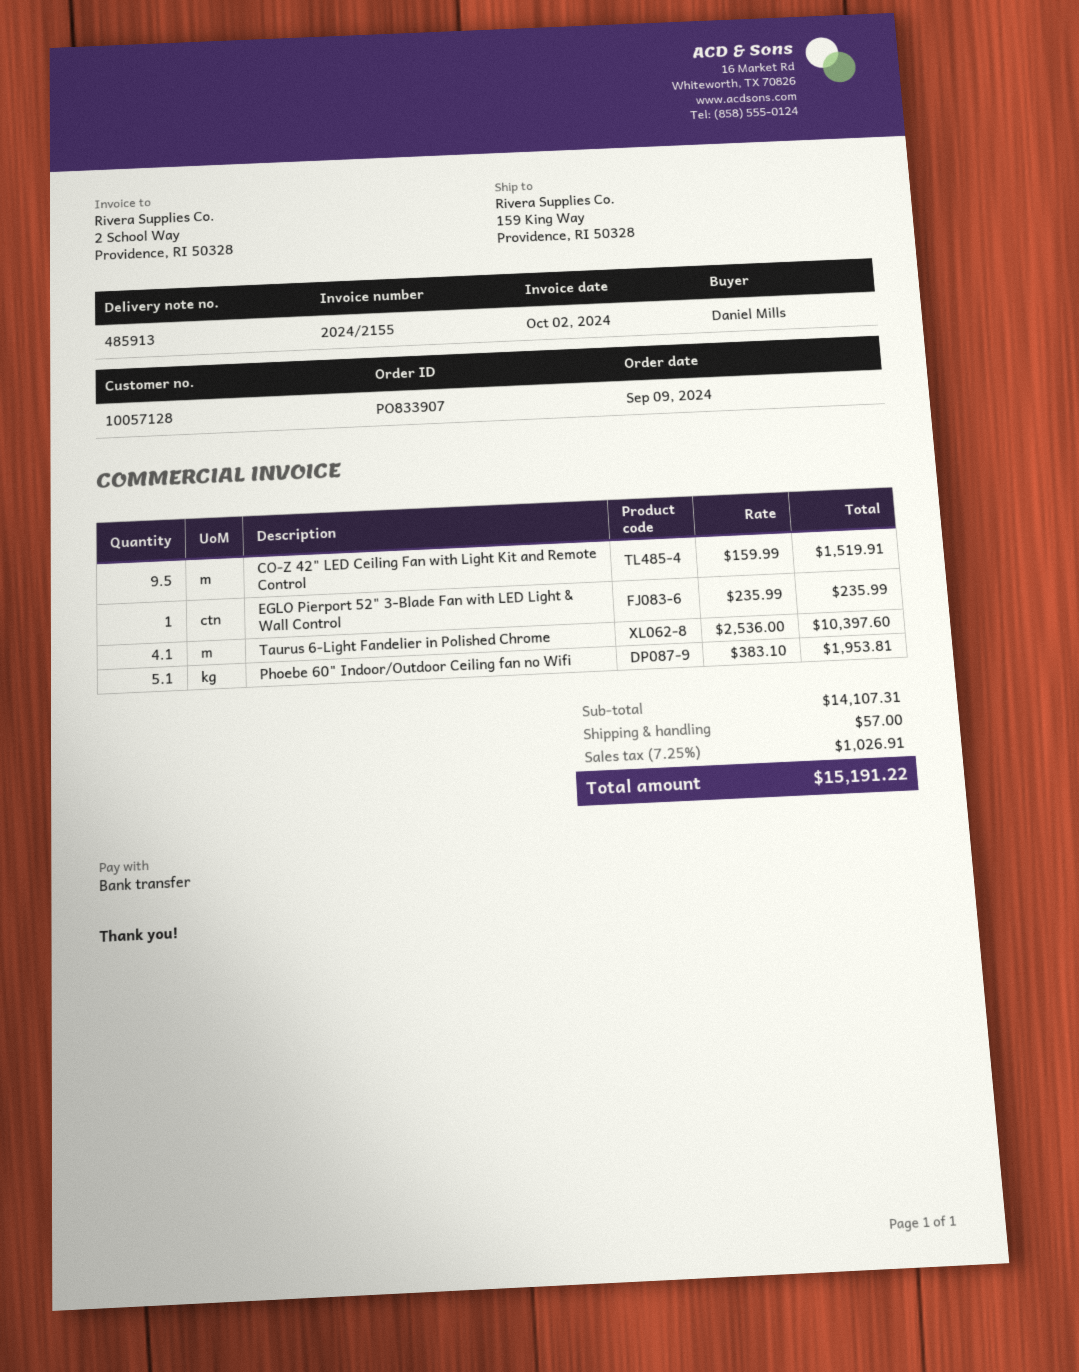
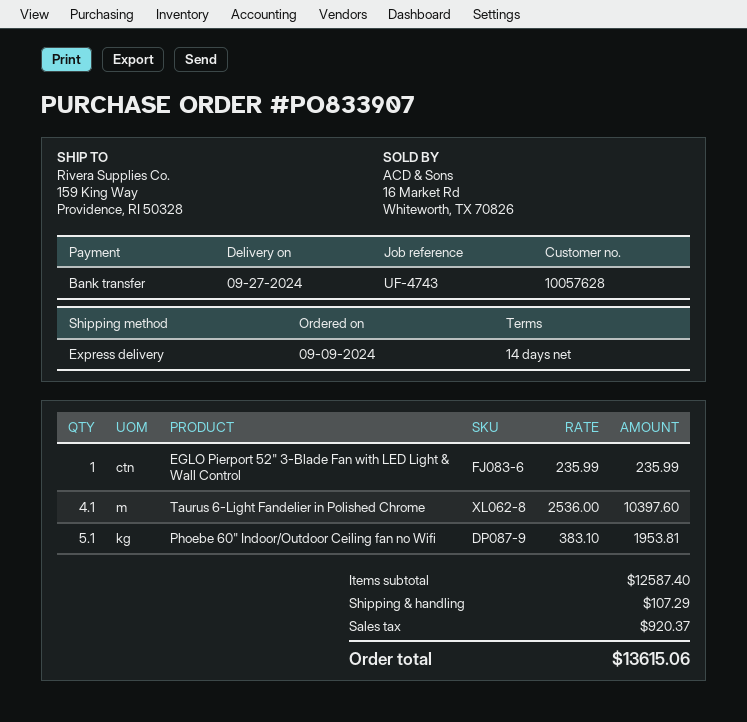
customer number: 10057128 -> 10057628
CO-Z 42" LED Ceiling Fan with Light Kit and Remote Control: 9.5 x 159.99 = 1519.91 -> none
subtotal: 14107.31 -> 12587.40
shipping: 57.00 -> 107.29
tax: 1026.91 -> 920.37
total: 15191.22 -> 13615.06

